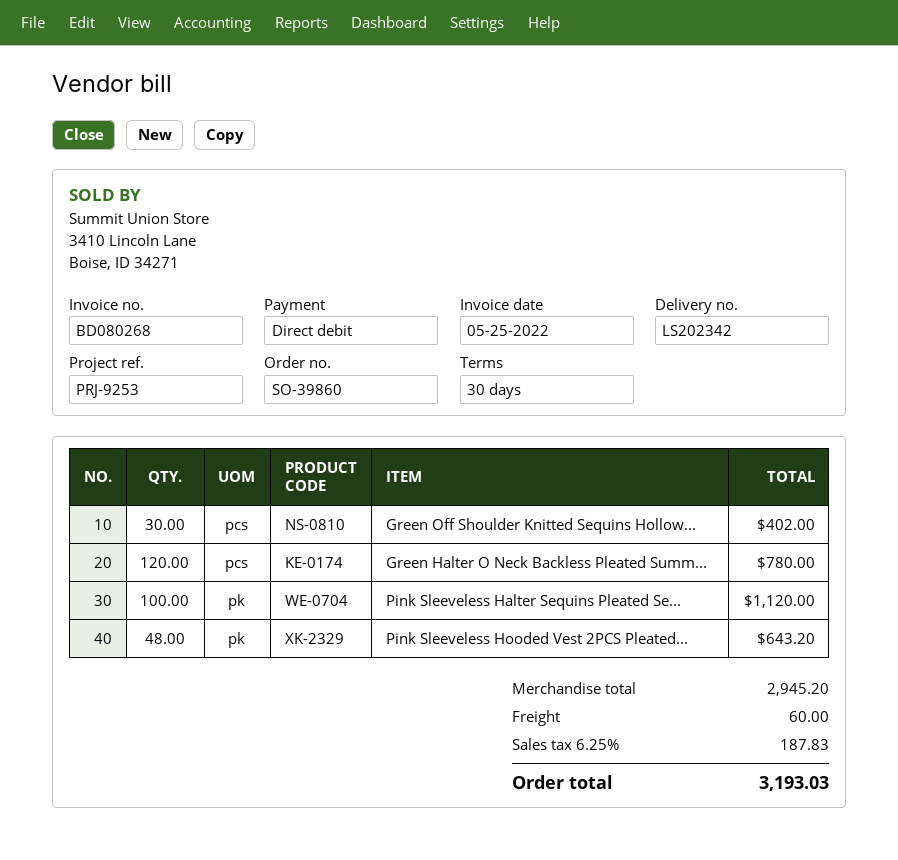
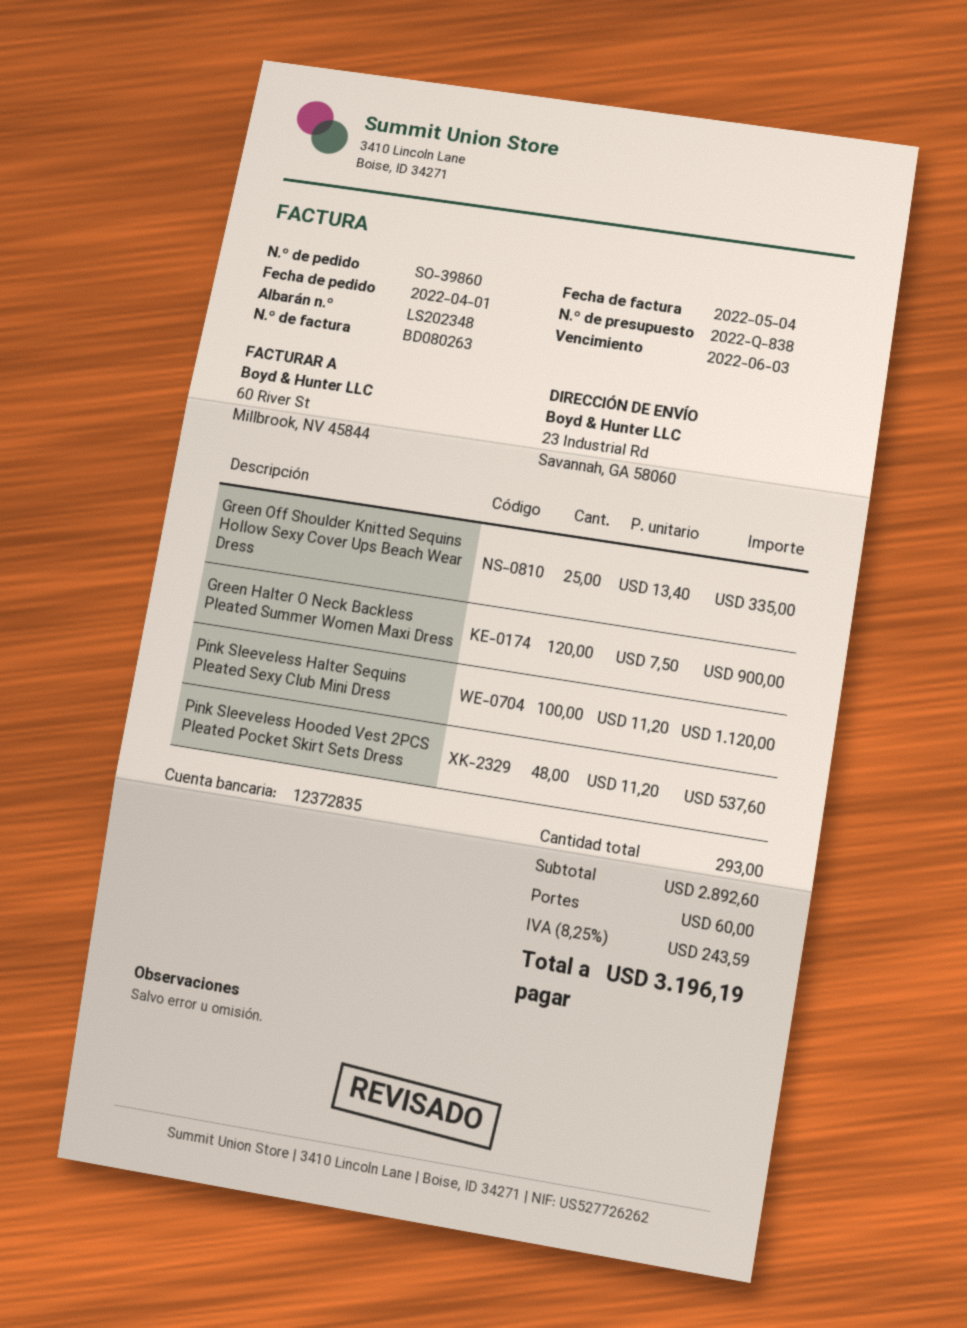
delivery note number: LS202342 -> LS202348
invoice number: BD080268 -> BD080263
invoice date: 2022-05-25 -> 2022-05-04
Green Off Shoulder Knitted Sequins Hollow...: 30 for 402.00 -> 25 for 335.00
Green Halter O Neck Backless Pleated Summ...: 120 for 780.00 -> 120 for 900.00
Pink Sleeveless Hooded Vest 2PCS Pleated...: 48 for 643.20 -> 48 for 537.60
subtotal: 2945.20 -> 2892.60
tax: 6.25% = 187.83 -> 8.25% = 243.59
total: 3193.03 -> 3196.19

